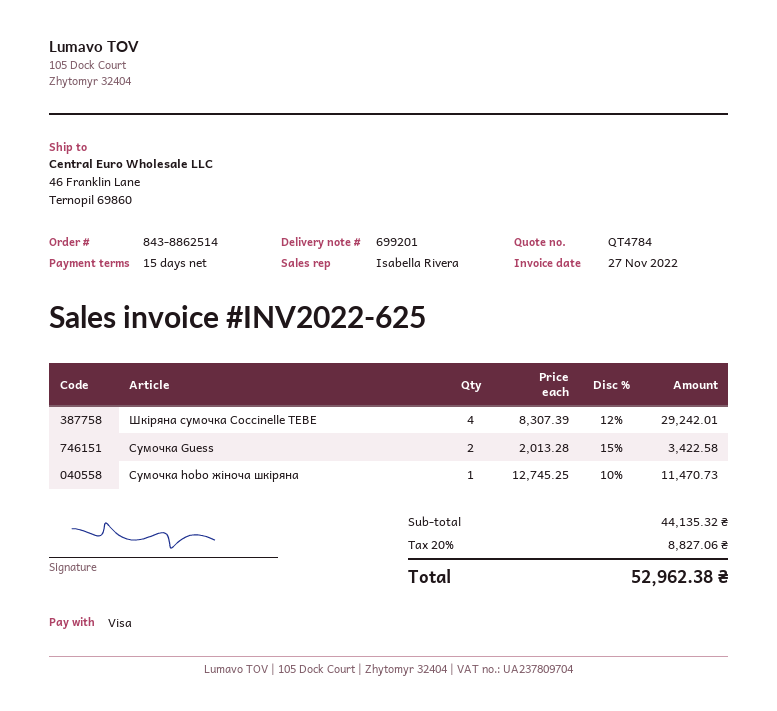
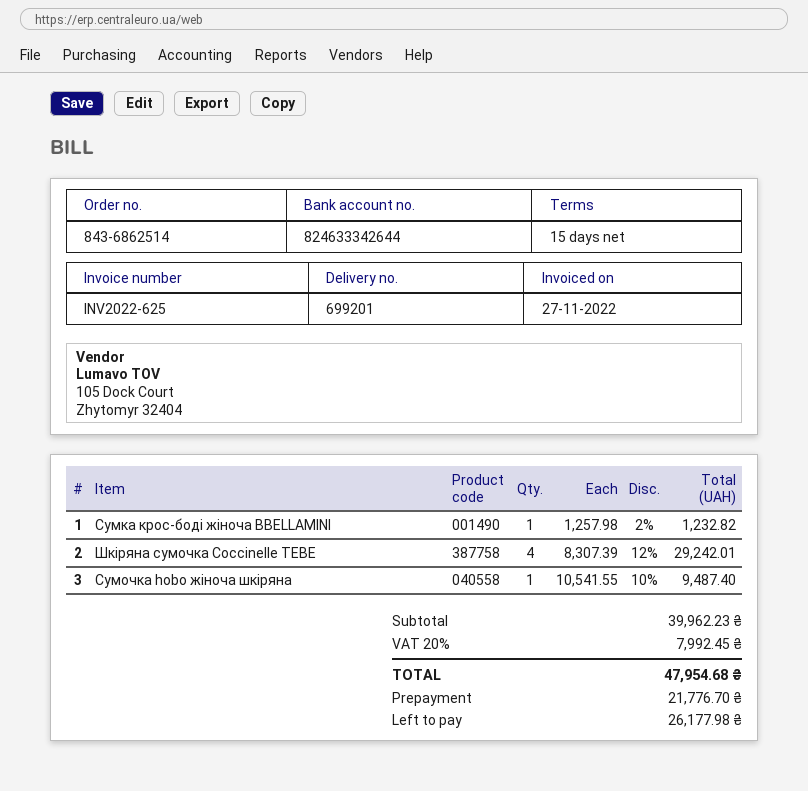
order number: 843-8862514 -> 843-6862514
Сумочка Guess: 2 x 2013.28 - 15% = 3422.58 -> none
Сумочка hobo жіноча шкіряна: 1 x 12745.25 - 10% = 11470.73 -> 1 x 10541.55 - 10% = 9487.40
Сумка крос-боді жіноча BBELLAMINI: none -> 1 x 1257.98 - 2% = 1232.82
subtotal: 44135.32 -> 39962.23
tax: 20% = 8827.06 -> 20% = 7992.45
total: 52962.38 -> 47954.68

